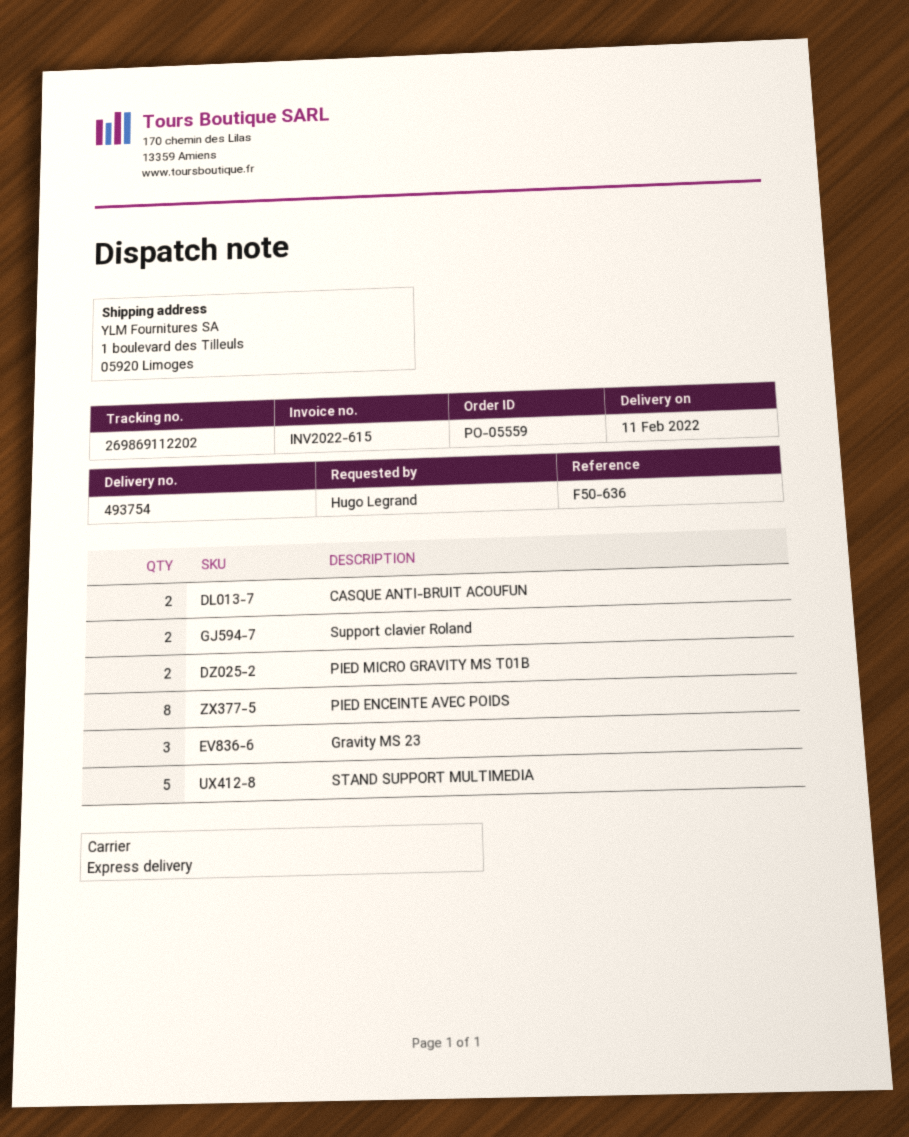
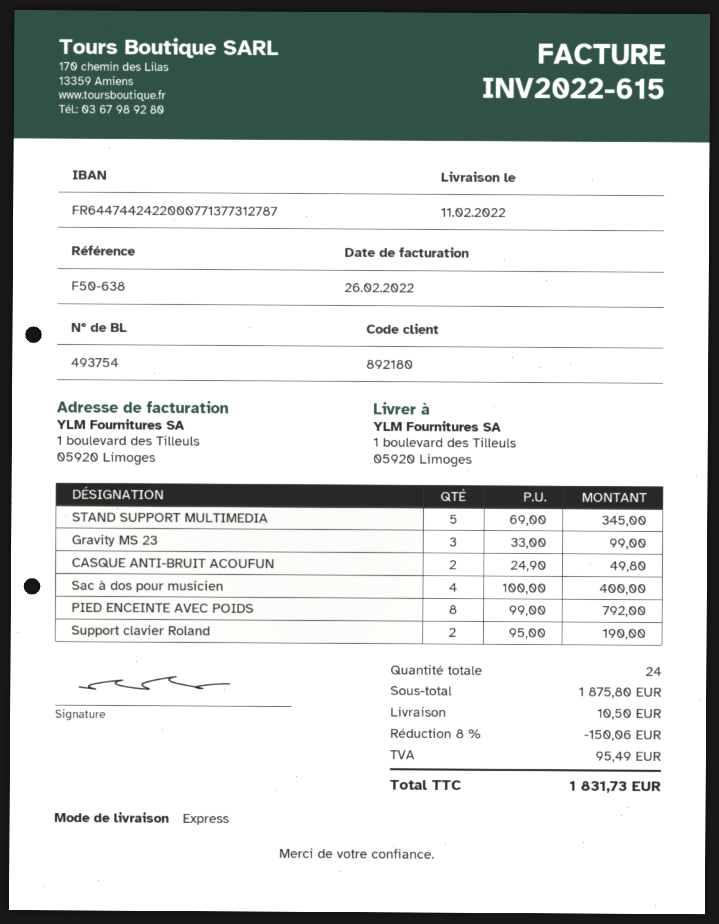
reference: F50-636 -> F50-638
PIED MICRO GRAVITY MS T01B: 2 -> none
Sac à dos pour musicien: none -> 4

